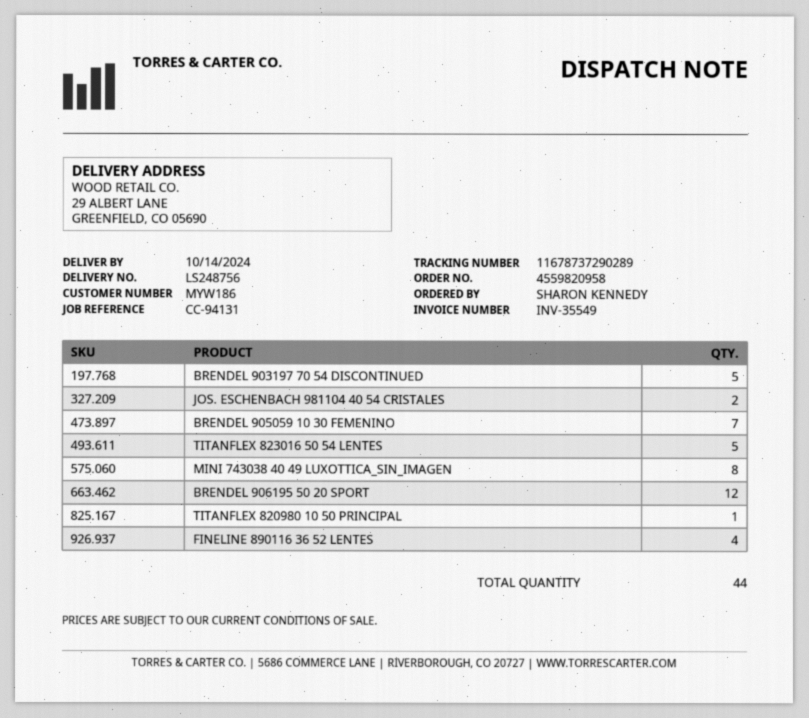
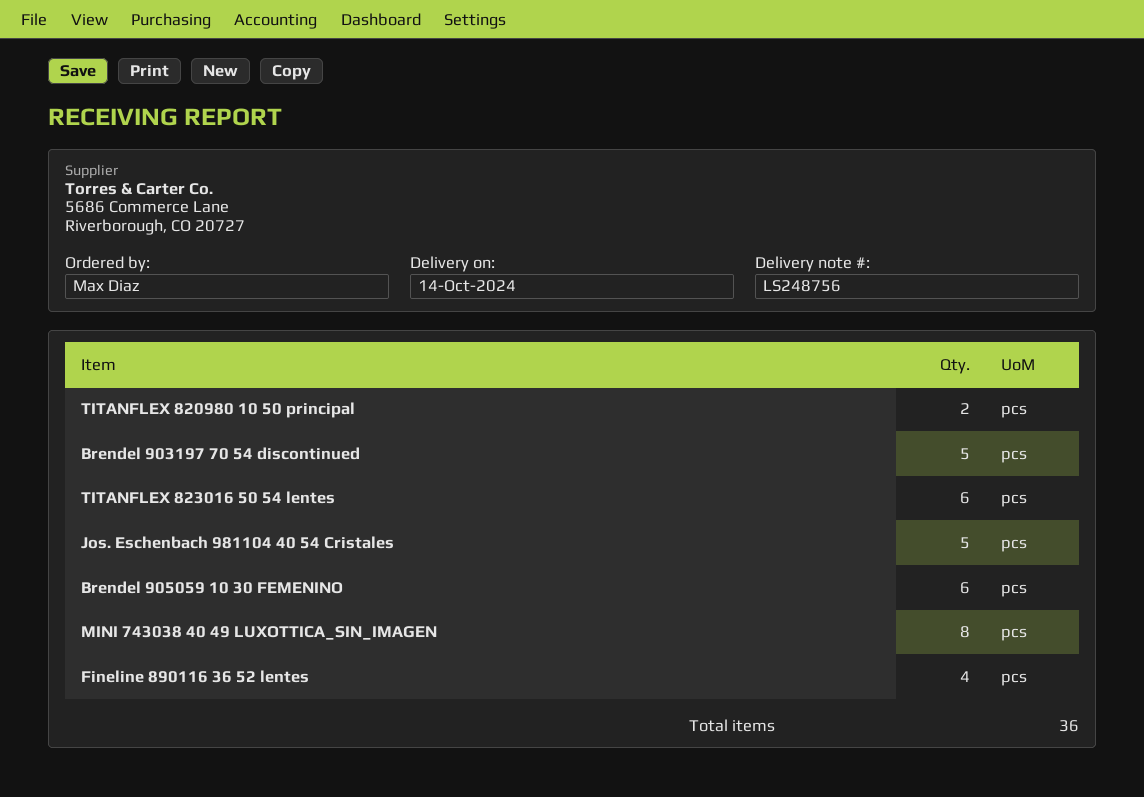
ordered by: SHARON KENNEDY -> Max Diaz
JOS. ESCHENBACH 981104 40 54 CRISTALES: 2 -> 5
BRENDEL 905059 10 30 FEMENINO: 7 -> 6
TITANFLEX 823016 50 54 LENTES: 5 -> 6
BRENDEL 906195 50 20 SPORT: 12 -> none
TITANFLEX 820980 10 50 PRINCIPAL: 1 -> 2
total quantity: 44 -> 36

